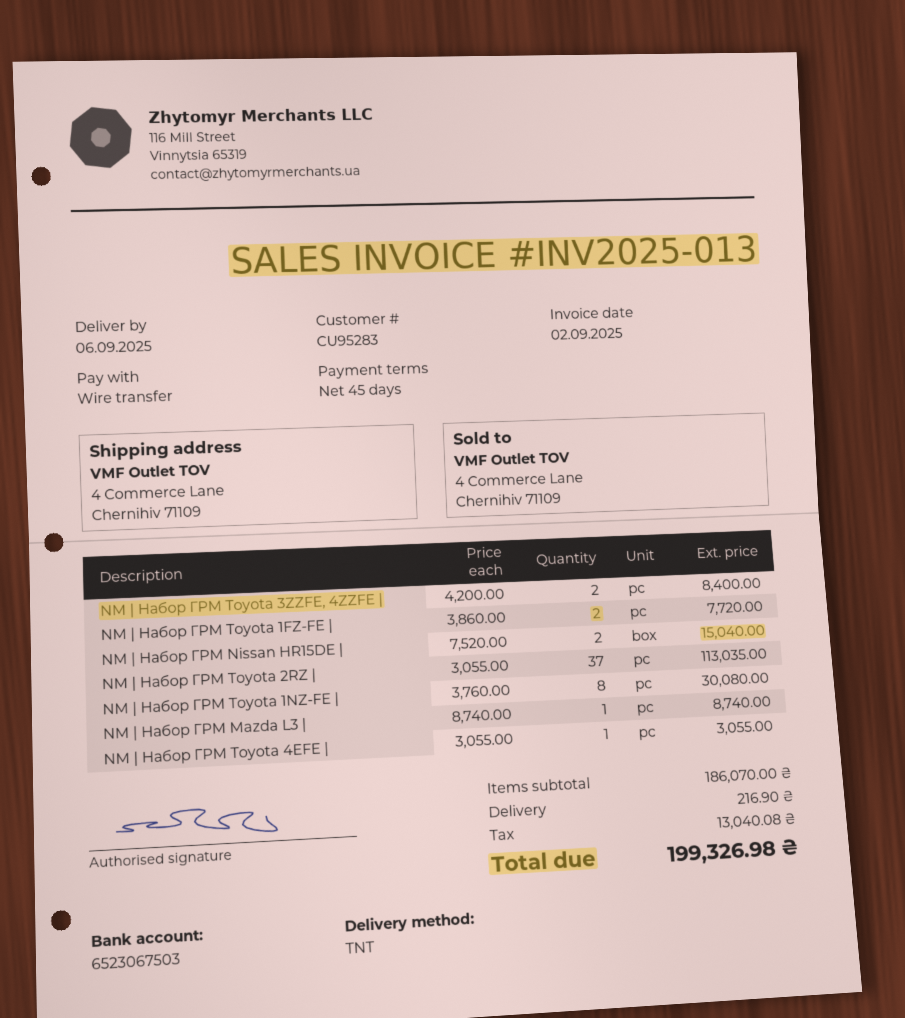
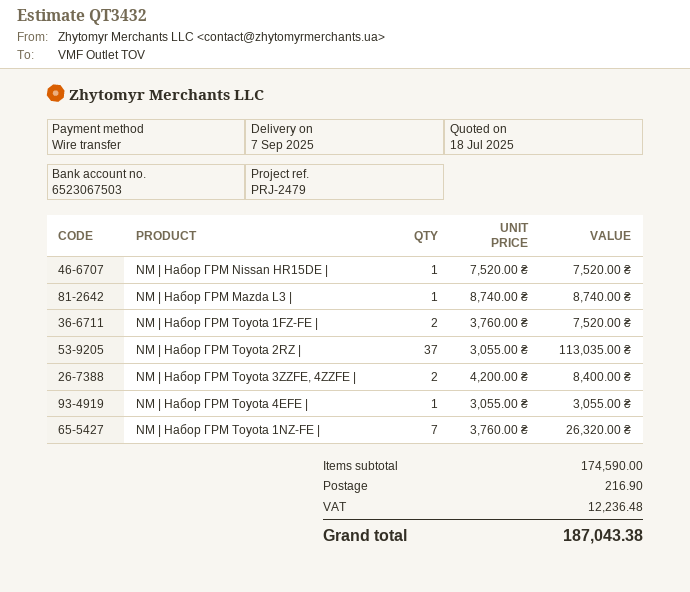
delivery date: 2025-09-06 -> 2025-09-07
NM | Набор ГРМ Toyota 1FZ-FE |: 2 x 3860.00 = 7720.00 -> 2 x 3760.00 = 7520.00
NM | Набор ГРМ Nissan HR15DE |: 2 x 7520.00 = 15040.00 -> 1 x 7520.00 = 7520.00
NM | Набор ГРМ Toyota 1NZ-FE |: 8 x 3760.00 = 30080.00 -> 7 x 3760.00 = 26320.00
subtotal: 186070.00 -> 174590.00
tax: 13040.08 -> 12236.48
total: 199326.98 -> 187043.38

